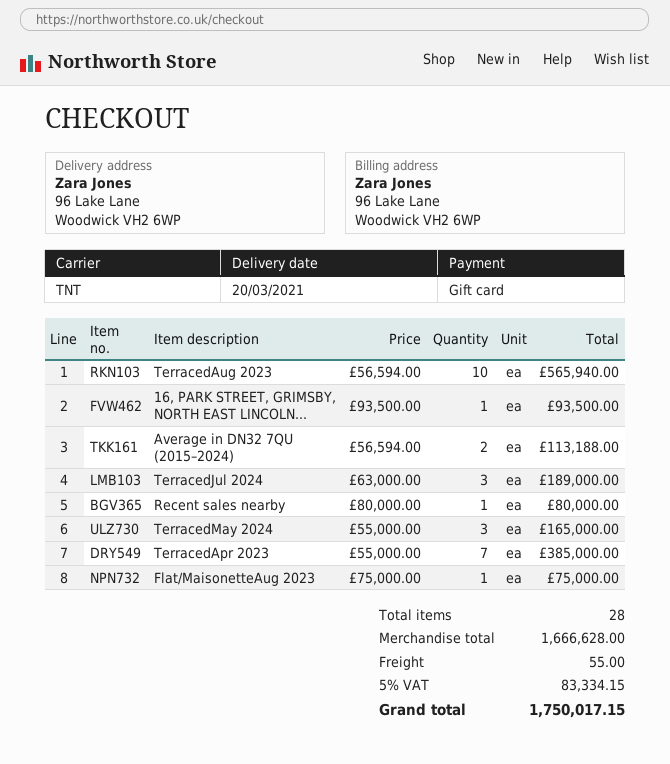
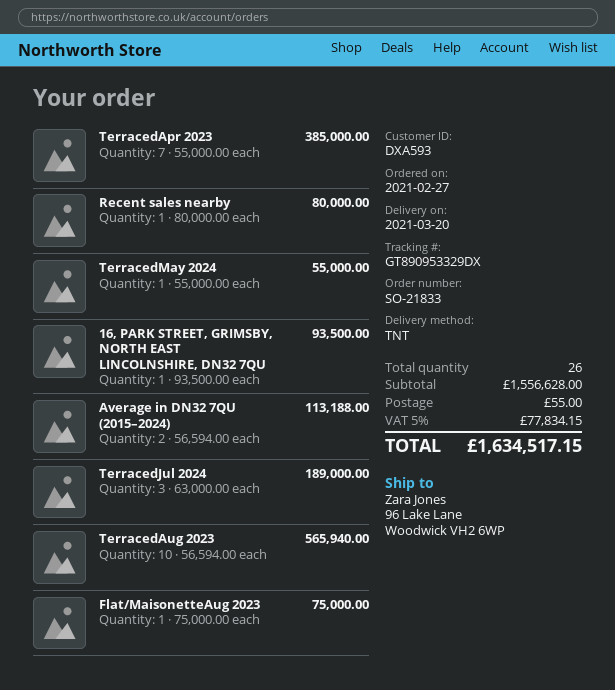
TerracedMay 2024: 3 x 55000.00 = 165000.00 -> 1 x 55000.00 = 55000.00
total quantity: 28 -> 26
subtotal: 1666628.00 -> 1556628.00
tax: 5% = 83334.15 -> 5% = 77834.15
total: 1750017.15 -> 1634517.15

